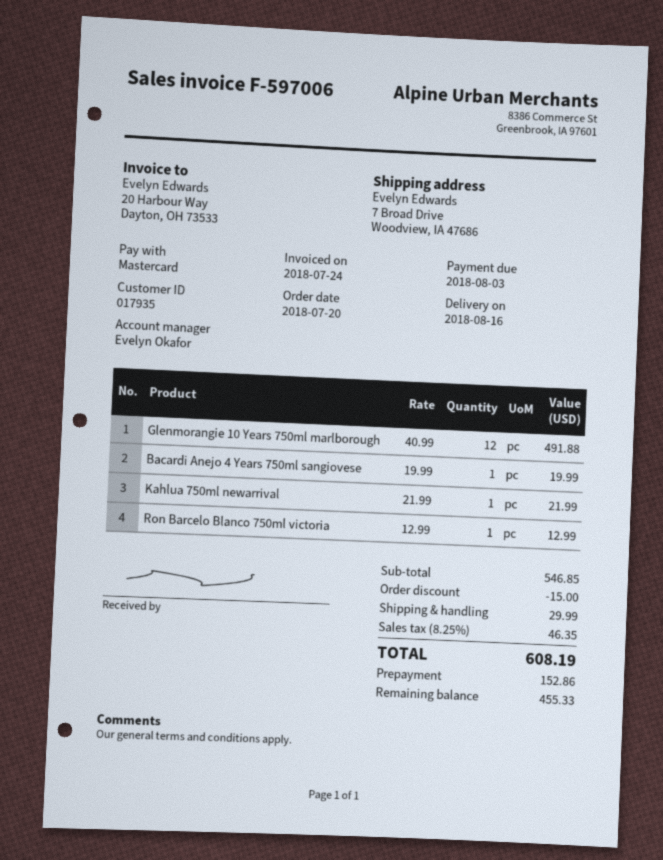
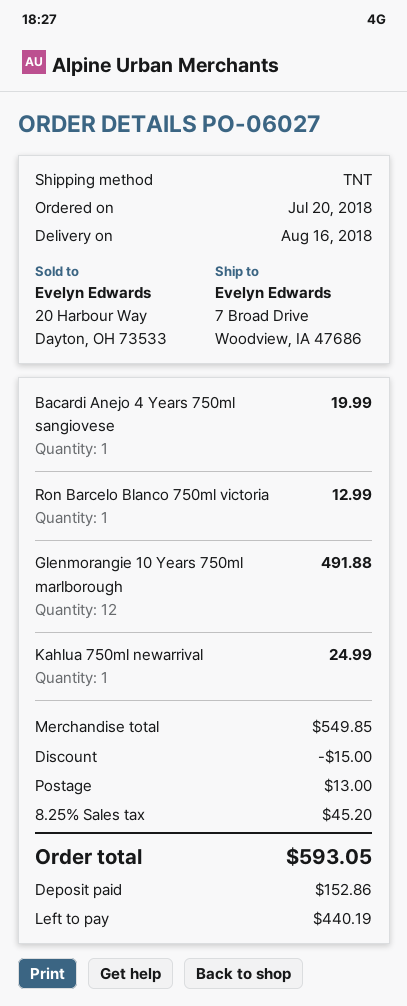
Kahlua 750ml newarrival: 1 for 21.99 -> 1 for 24.99
subtotal: 546.85 -> 549.85
shipping: 29.99 -> 13.00
tax: 8.25% = 46.35 -> 8.25% = 45.20
total: 608.19 -> 593.05
balance: 455.33 -> 440.19

